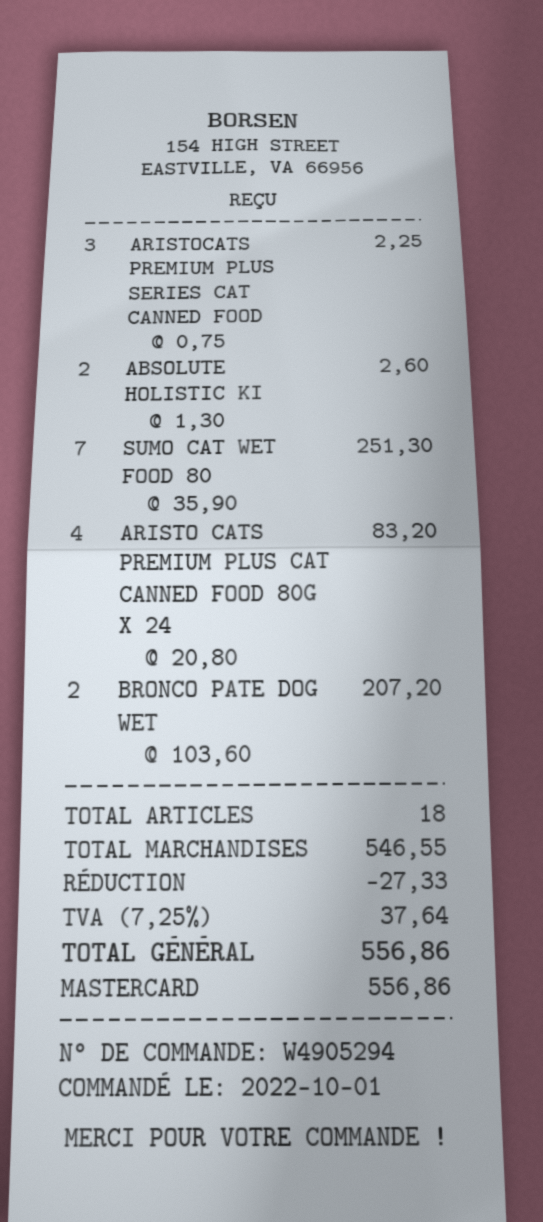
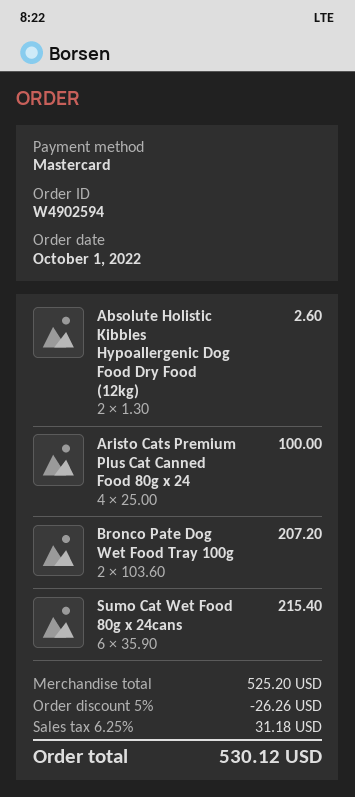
order number: W4905294 -> W4902594
ARISTOCATS PREMIUM PLUS SERIES CAT CANNED FOOD: 3 x 0.75 = 2.25 -> none
SUMO CAT WET FOOD 80: 7 x 35.90 = 251.30 -> 6 x 35.90 = 215.40
ARISTO CATS PREMIUM PLUS CAT CANNED FOOD 80G X 24: 4 x 20.80 = 83.20 -> 4 x 25.00 = 100.00
subtotal: 546.55 -> 525.20
discount: 27.33 -> 26.26
tax: 7.25% = 37.64 -> 6.25% = 31.18
total: 556.86 -> 530.12

